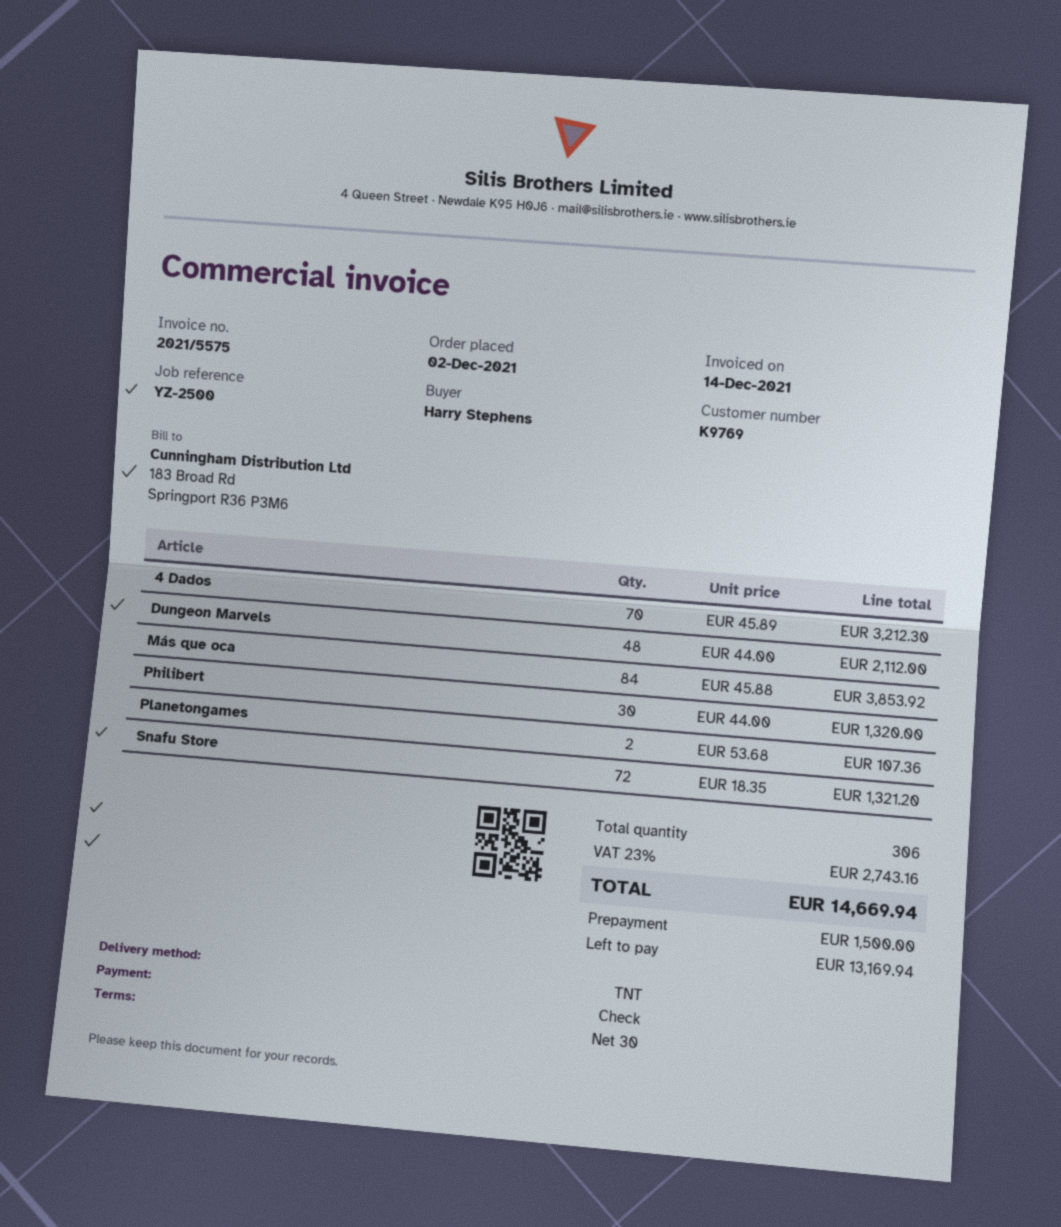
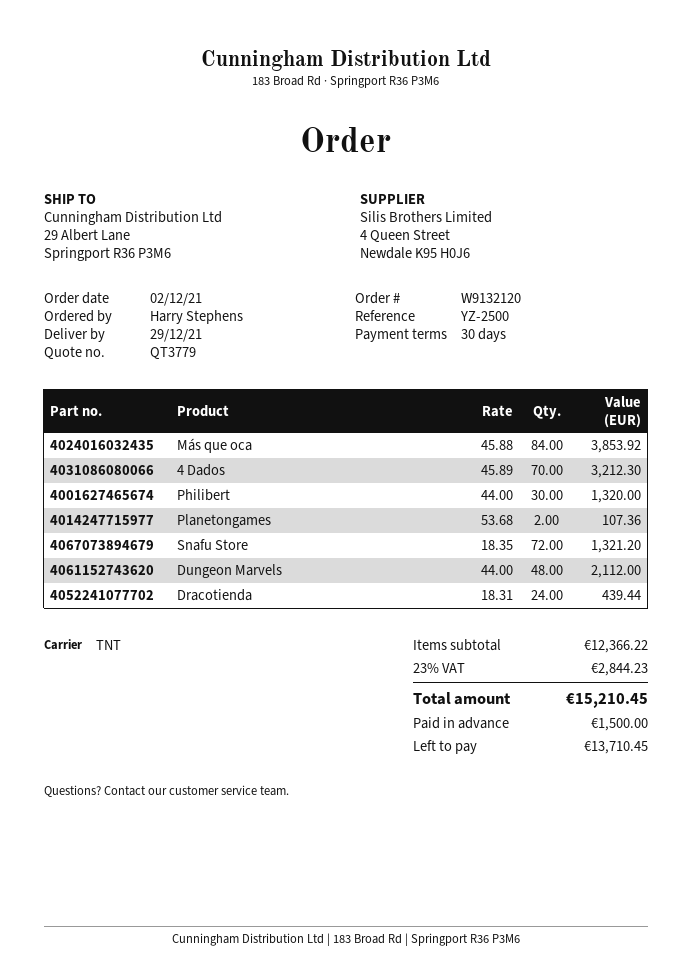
Dracotienda: none -> 24 x 18.31 = 439.44
tax: 23% = 2743.16 -> 23% = 2844.23
total: 14669.94 -> 15210.45
balance: 13169.94 -> 13710.45

